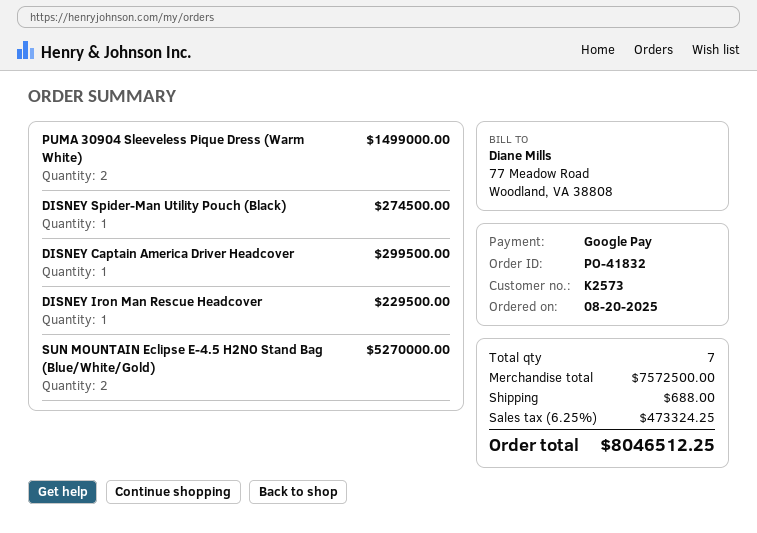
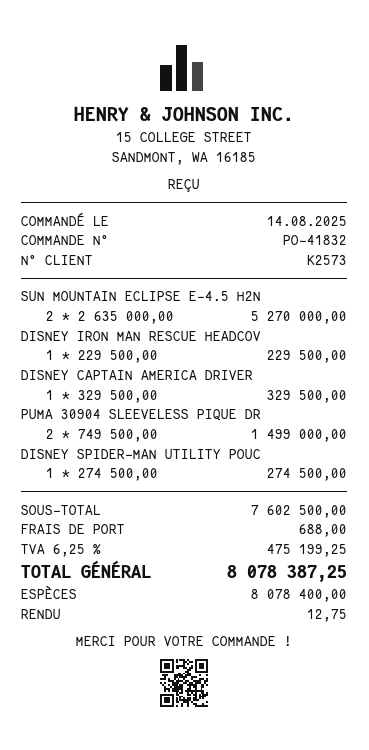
order date: 2025-08-20 -> 2025-08-14
payment method: Google Pay -> cash
DISNEY Captain America Driver Headcover: 1 for 299500.00 -> 1 for 329500.00
subtotal: 7572500.00 -> 7602500.00
tax: 6.25% = 473324.25 -> 6.25% = 475199.25
total: 8046512.25 -> 8078387.25

